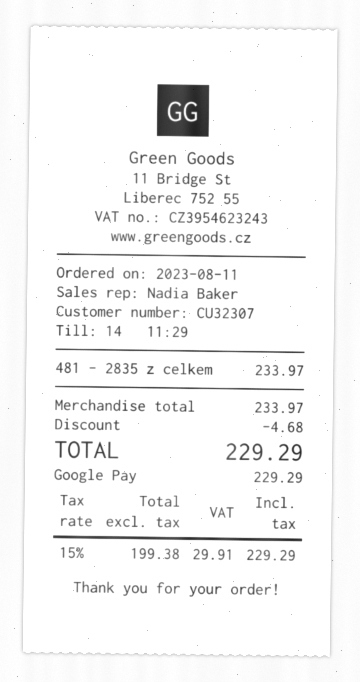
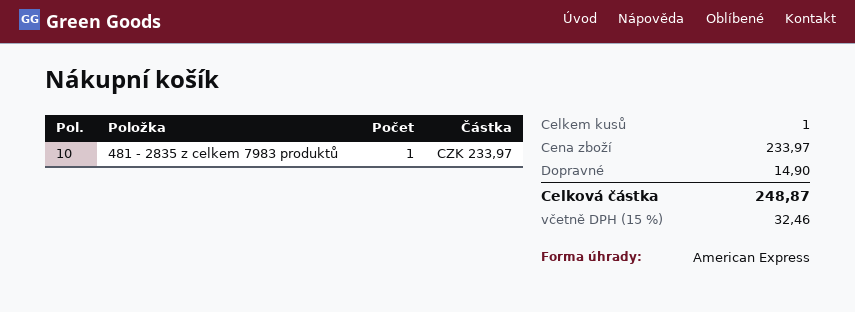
payment method: Google Pay -> American Express
discount: 4.68 -> none
shipping: none -> 14.90
tax: 15% = 29.91 -> 15% = 32.46
total: 229.29 -> 248.87

